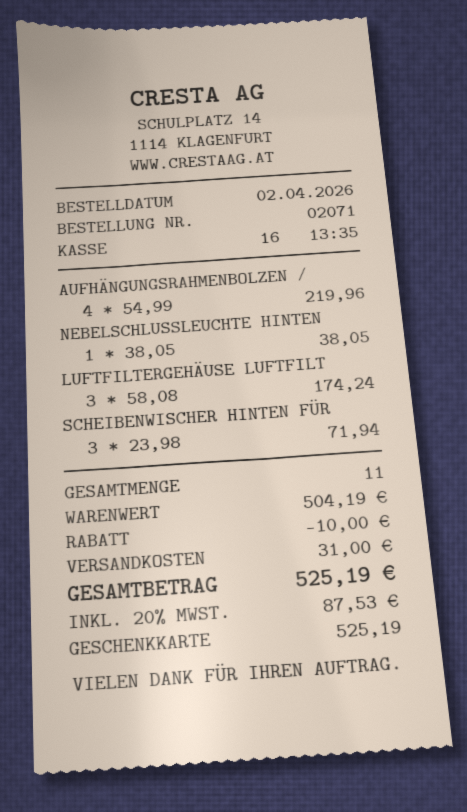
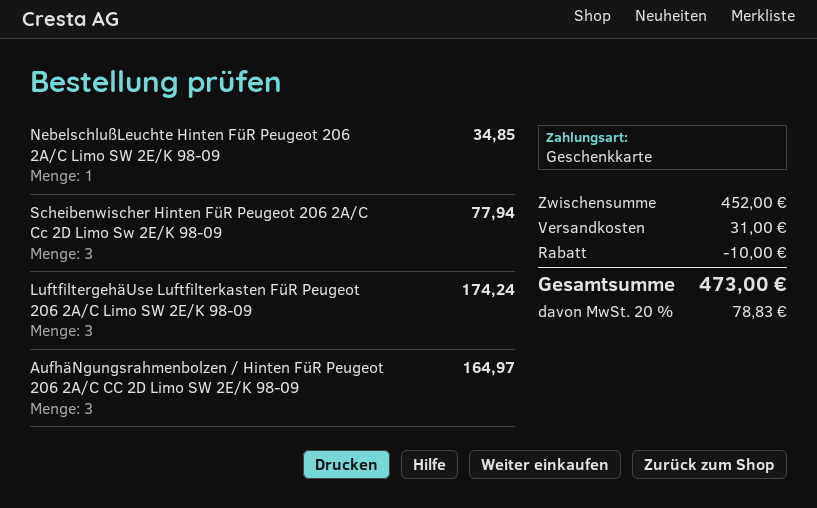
AUFHÄNGUNGSRAHMENBOLZEN /: 4 for 219.96 -> 3 for 164.97
NEBELSCHLUSSLEUCHTE HINTEN: 1 for 38.05 -> 1 for 34.85
SCHEIBENWISCHER HINTEN FÜR: 3 for 71.94 -> 3 for 77.94
subtotal: 504.19 -> 452.00
tax: 20% = 87.53 -> 20% = 78.83
total: 525.19 -> 473.00

